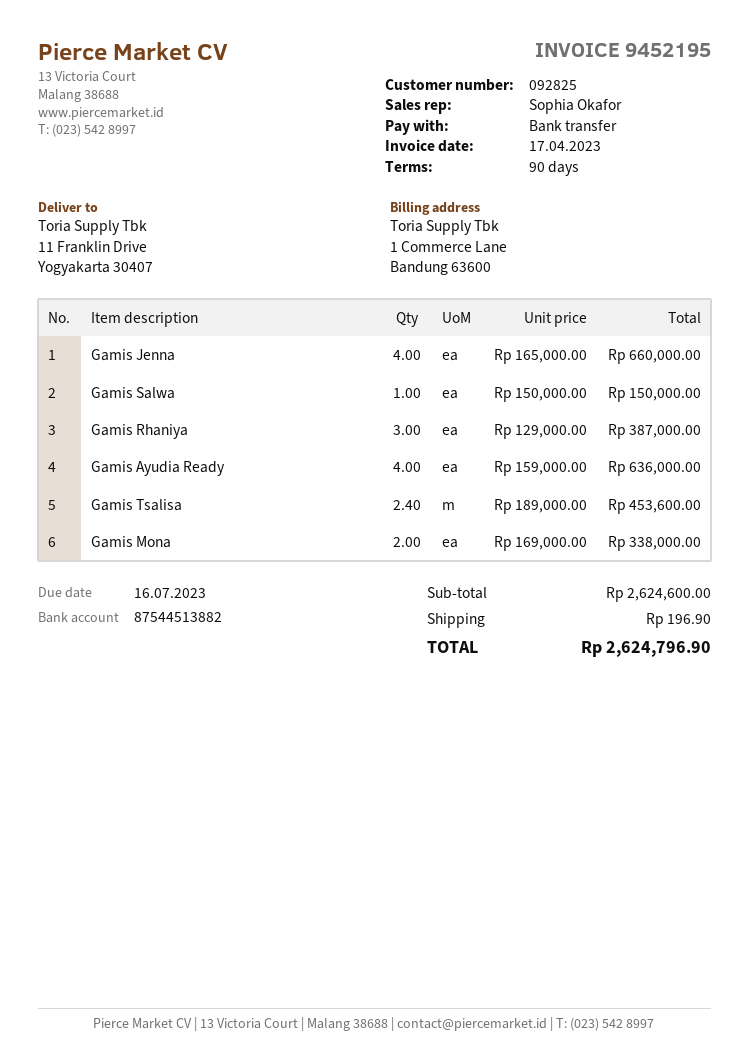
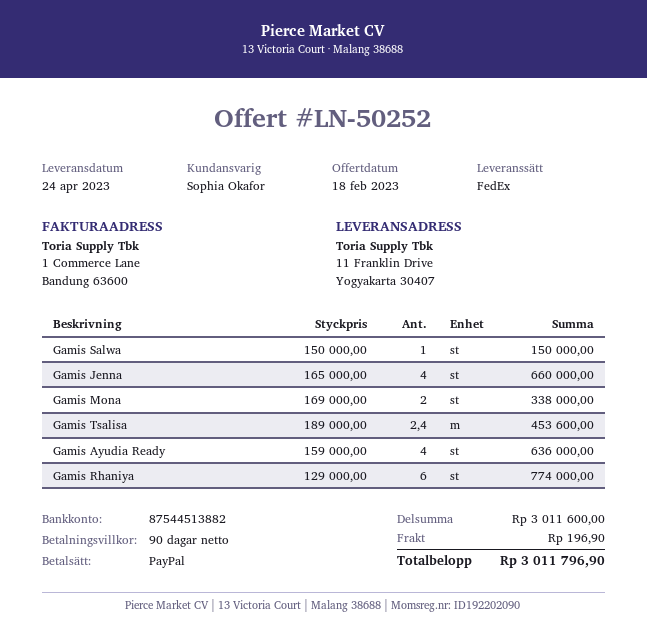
payment method: bank transfer -> PayPal
Gamis Rhaniya: 3 x 129000.00 = 387000.00 -> 6 x 129000.00 = 774000.00
subtotal: 2624600.00 -> 3011600.00
total: 2624796.90 -> 3011796.90

